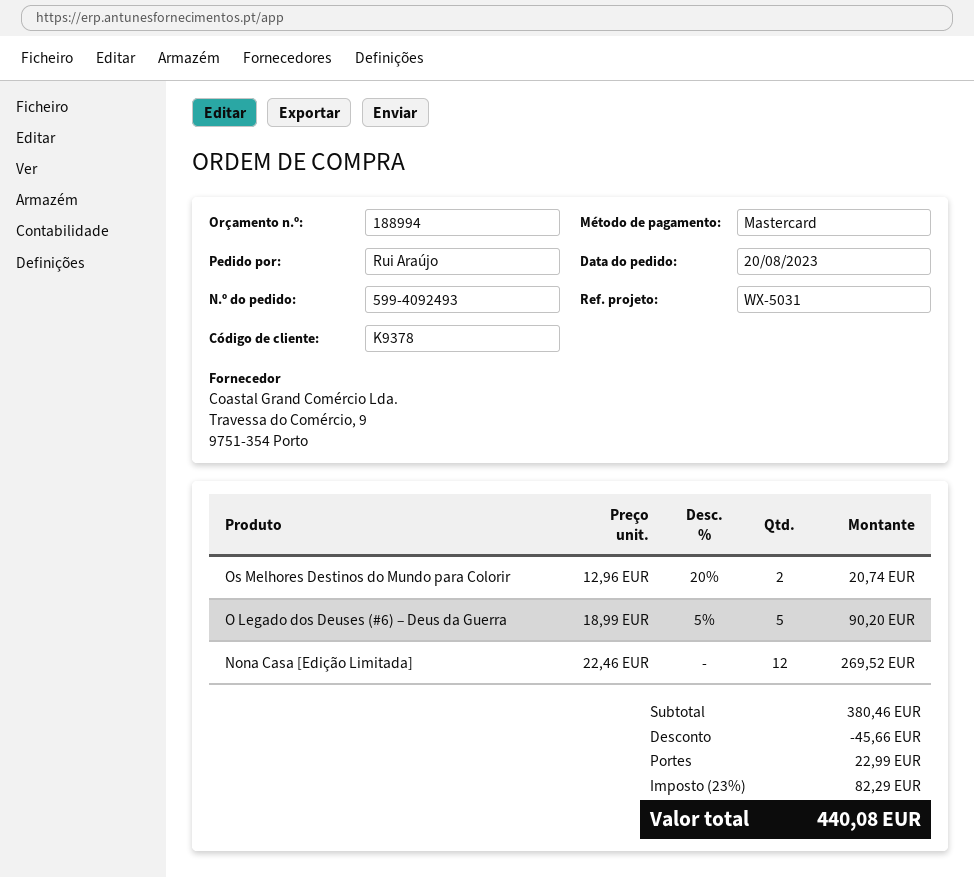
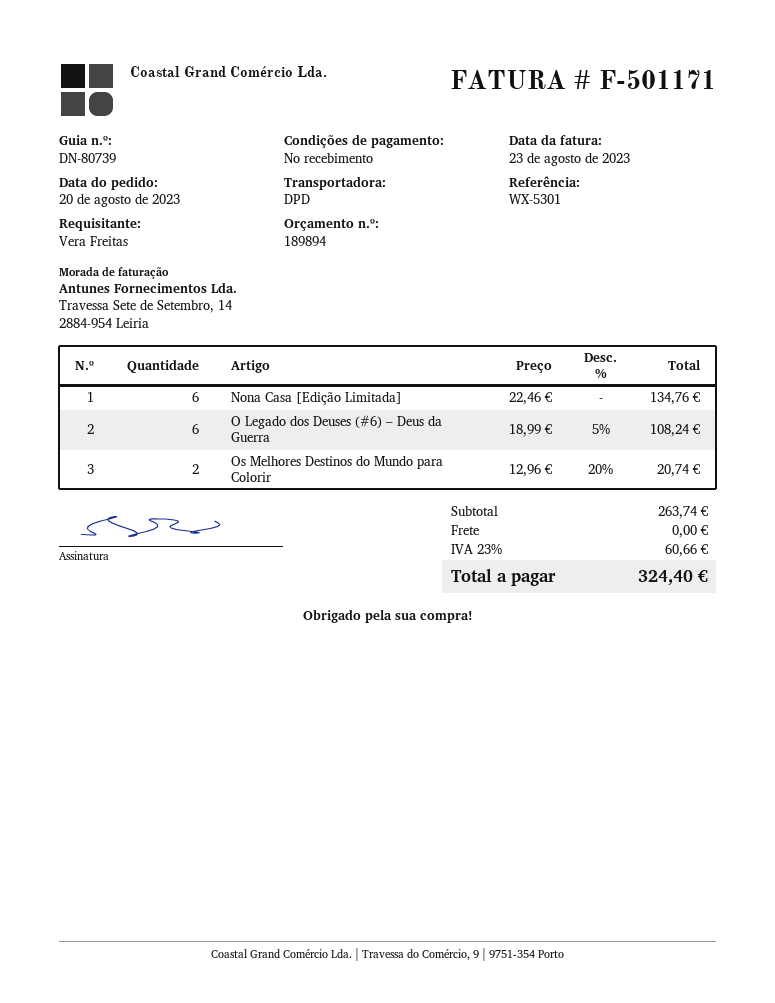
quote number: 188994 -> 189894
reference: WX-5031 -> WX-5301
ordered by: Rui Araújo -> Vera Freitas
O Legado dos Deuses (#6) – Deus da Guerra: 5 x 18.99 - 5% = 90.20 -> 6 x 18.99 - 5% = 108.24
Nona Casa [Edição Limitada]: 12 x 22.46 = 269.52 -> 6 x 22.46 = 134.76
subtotal: 380.46 -> 263.74
discount: 45.66 -> none
shipping: 22.99 -> 0.00
tax: 23% = 82.29 -> 23% = 60.66
total: 440.08 -> 324.40

